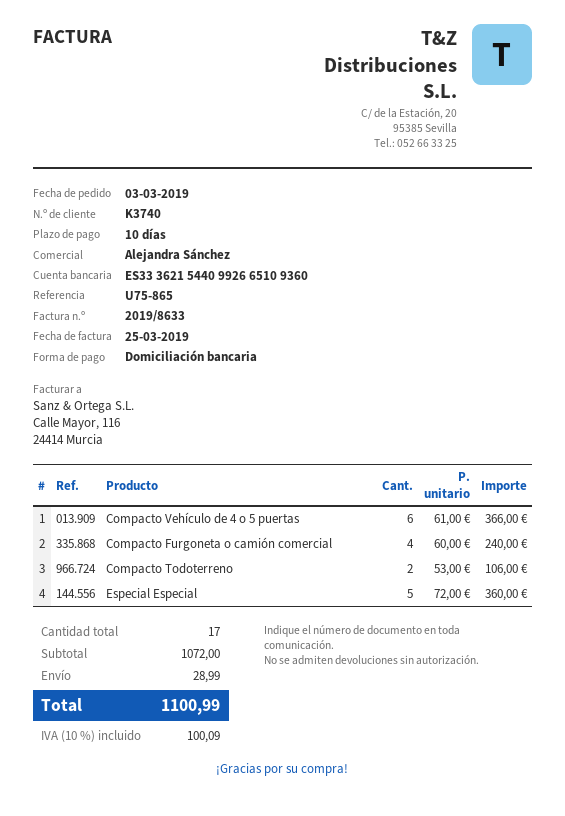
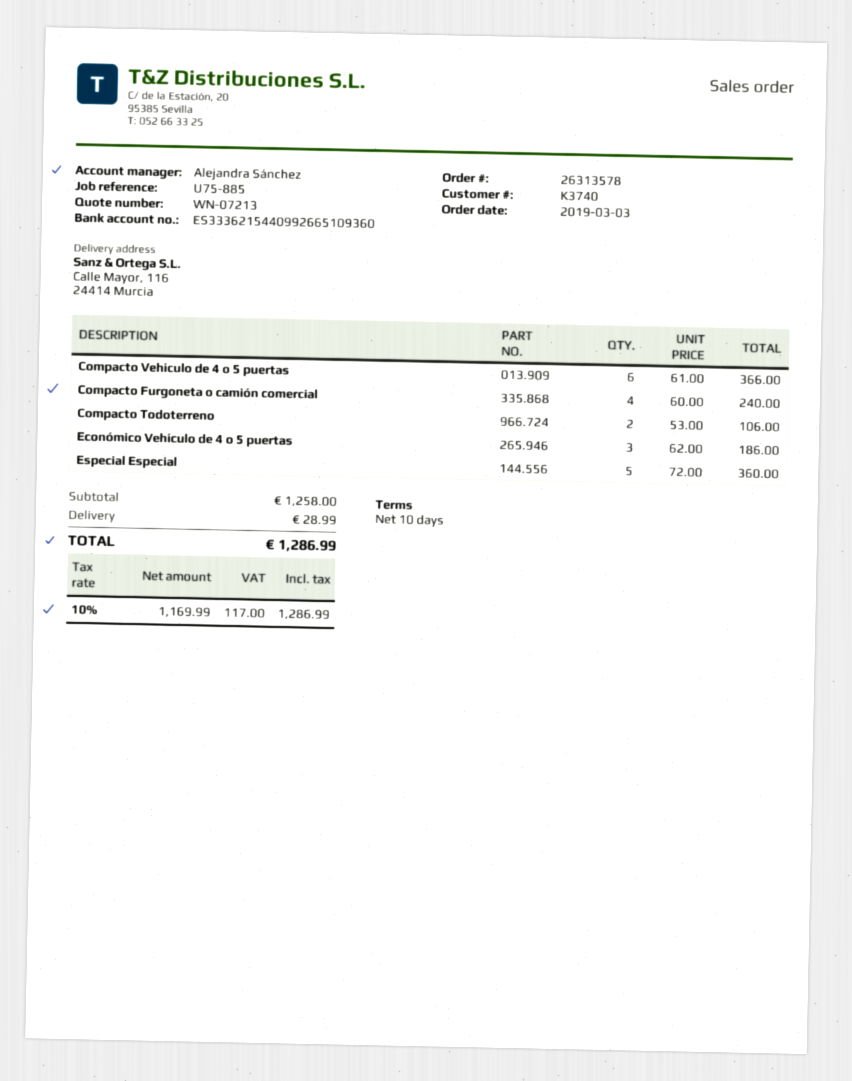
reference: U75-865 -> U75-885
Económico Vehículo de 4 o 5 puertas: none -> 3 x 62.00 = 186.00
subtotal: 1072.00 -> 1258.00
tax: 10% = 100.09 -> 10% = 117.00
total: 1100.99 -> 1286.99

